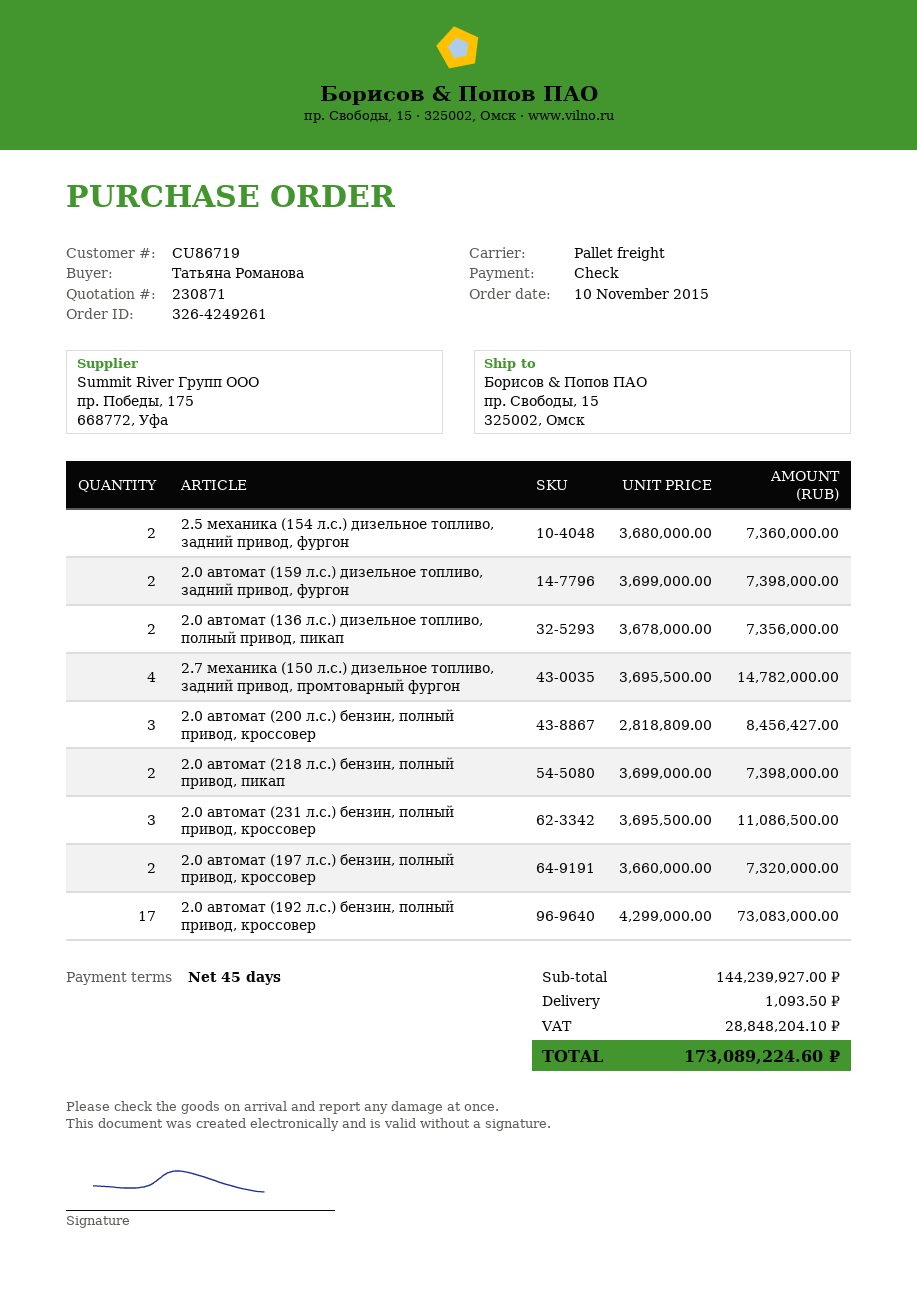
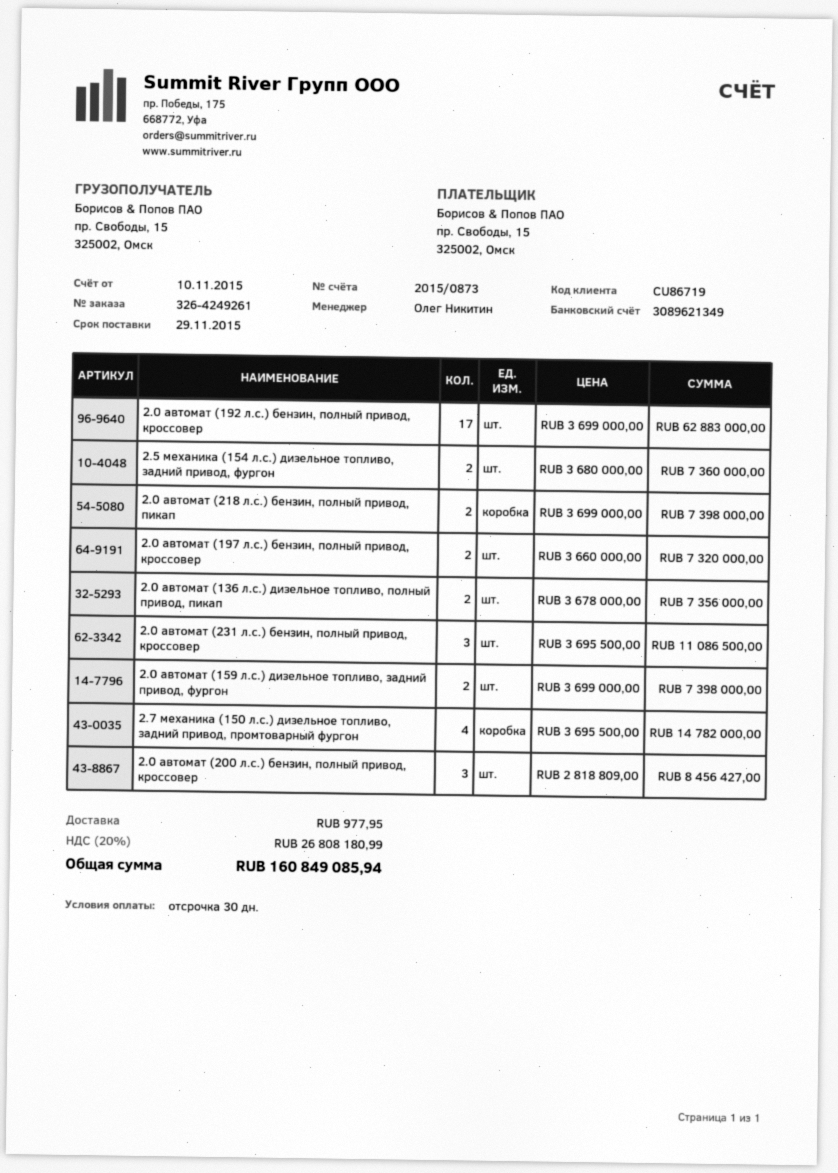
payment terms: 45 days -> 30 days
2.0 автомат (192 л.с.) бензин, полный привод, кроссовер: 17 x 4299000.00 = 73083000.00 -> 17 x 3699000.00 = 62883000.00
shipping: 1093.50 -> 977.95
tax: 28848204.10 -> 26808180.99
total: 173089224.60 -> 160849085.94

